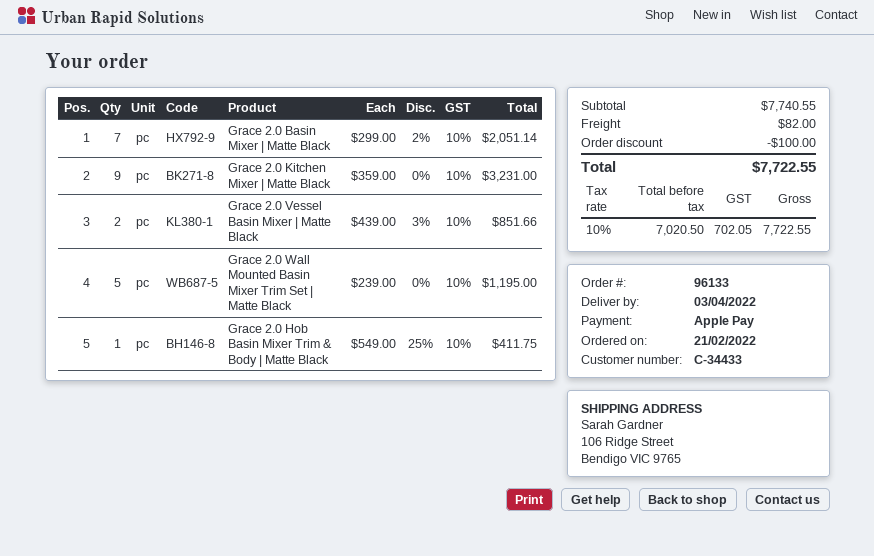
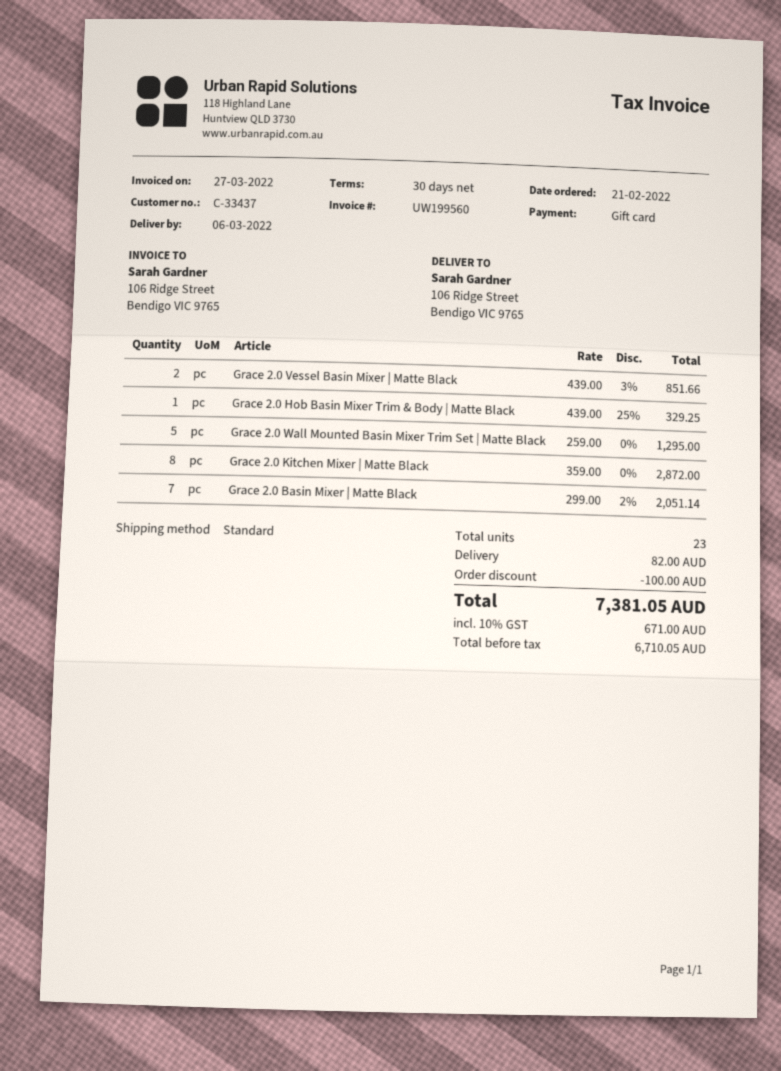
delivery date: 2022-04-03 -> 2022-03-06
customer number: C-34433 -> C-33437
payment method: Apple Pay -> gift card
Grace 2.0 Kitchen Mixer | Matte Black: 9 x 359.00 = 3231.00 -> 8 x 359.00 = 2872.00
Grace 2.0 Wall Mounted Basin Mixer Trim Set | Matte Black: 5 x 239.00 = 1195.00 -> 5 x 259.00 = 1295.00
Grace 2.0 Hob Basin Mixer Trim & Body | Matte Black: 1 x 549.00 - 25% = 411.75 -> 1 x 439.00 - 25% = 329.25
net: 7020.50 -> 6710.05
tax: 10% = 702.05 -> 10% = 671.00
total: 7722.55 -> 7381.05

